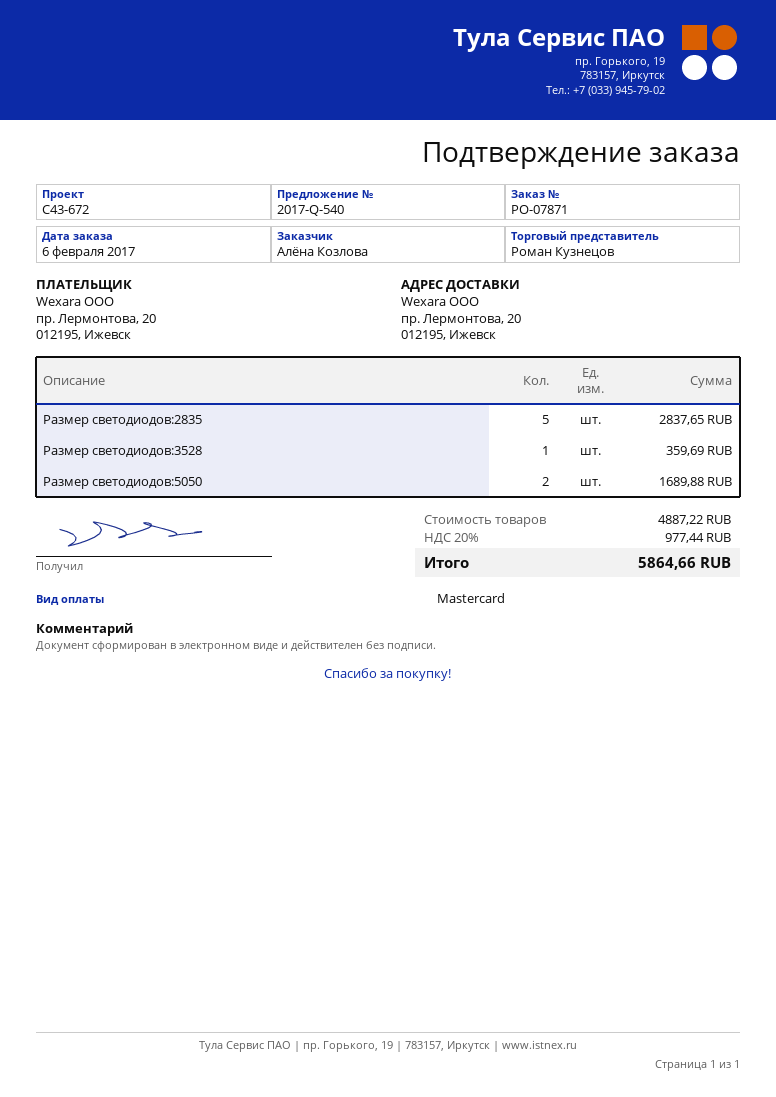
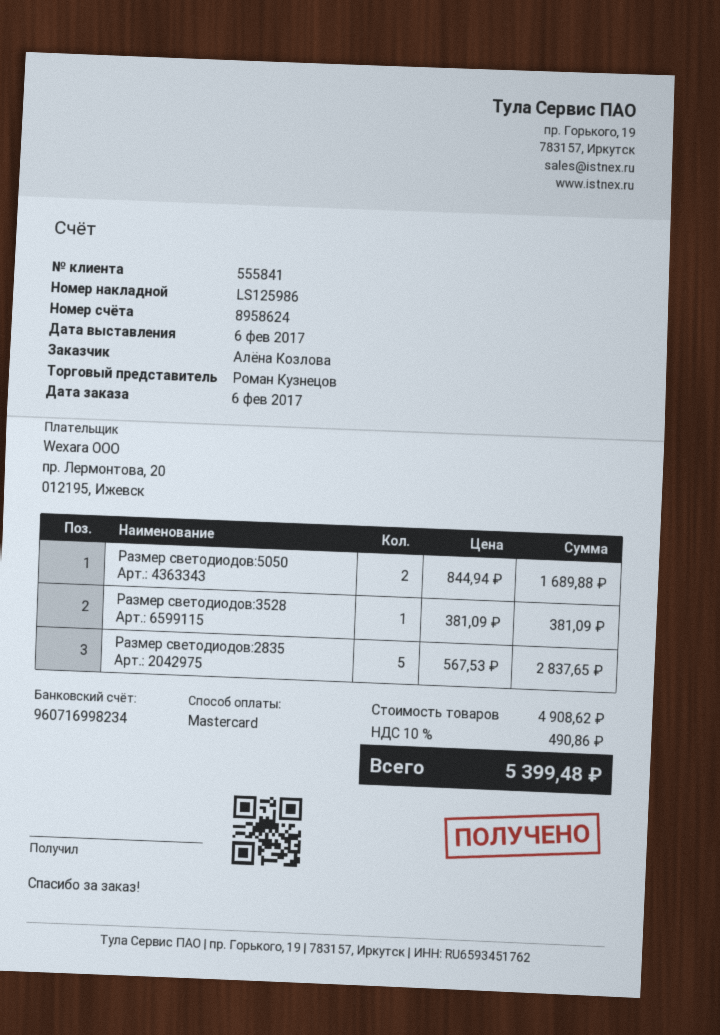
Размер светодиодов:3528: 1 for 359.69 -> 1 for 381.09
subtotal: 4887.22 -> 4908.62
tax: 20% = 977.44 -> 10% = 490.86
total: 5864.66 -> 5399.48

